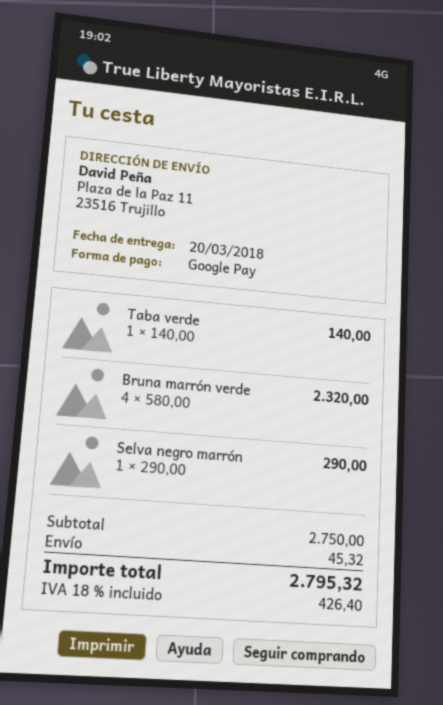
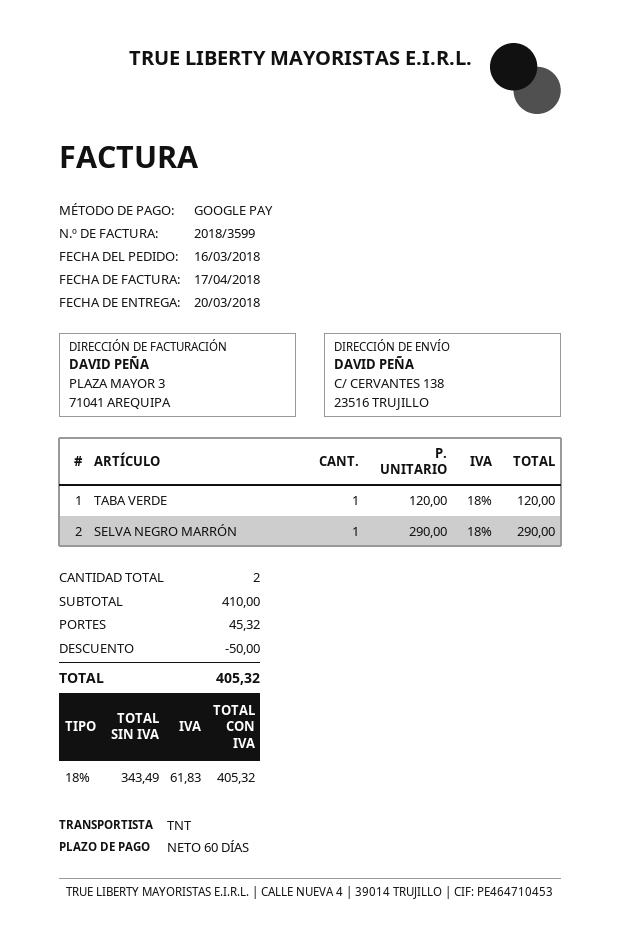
ship to: Plaza de la Paz 11, 23516 Trujillo -> C/ CERVANTES 138, 23516 TRUJILLO
Taba verde: 1 x 140.00 = 140.00 -> 1 x 120.00 = 120.00
Bruna marrón verde: 4 x 580.00 = 2320.00 -> none
subtotal: 2750.00 -> 410.00
discount: none -> 50.00
tax: 18% = 426.40 -> 18% = 61.83
total: 2795.32 -> 405.32

